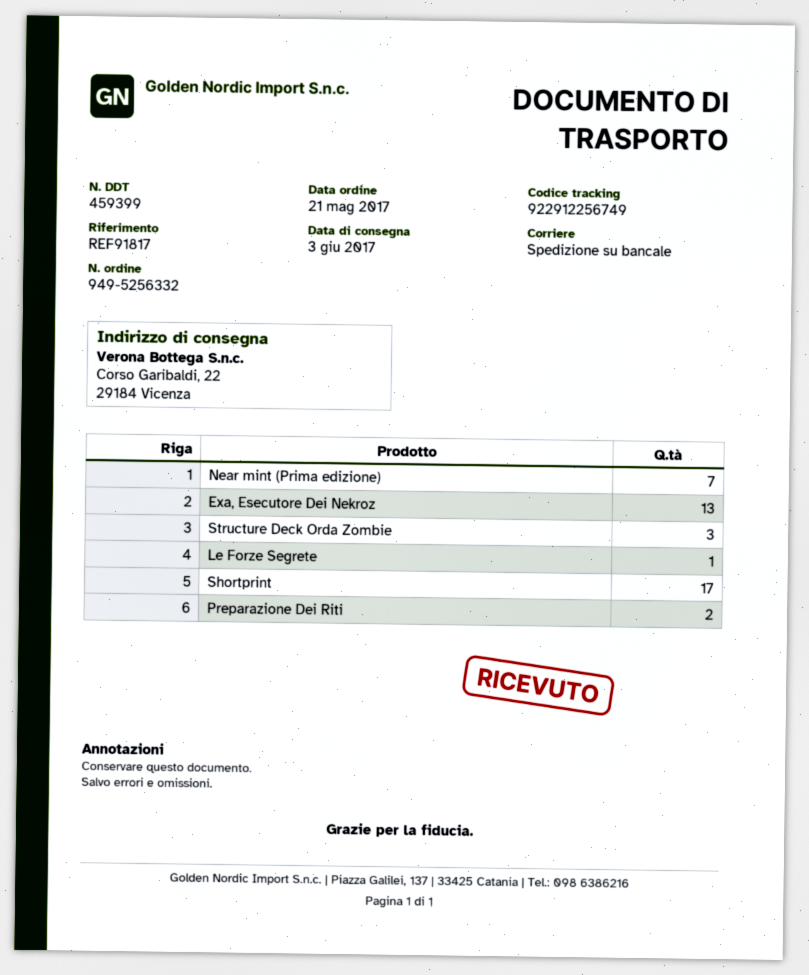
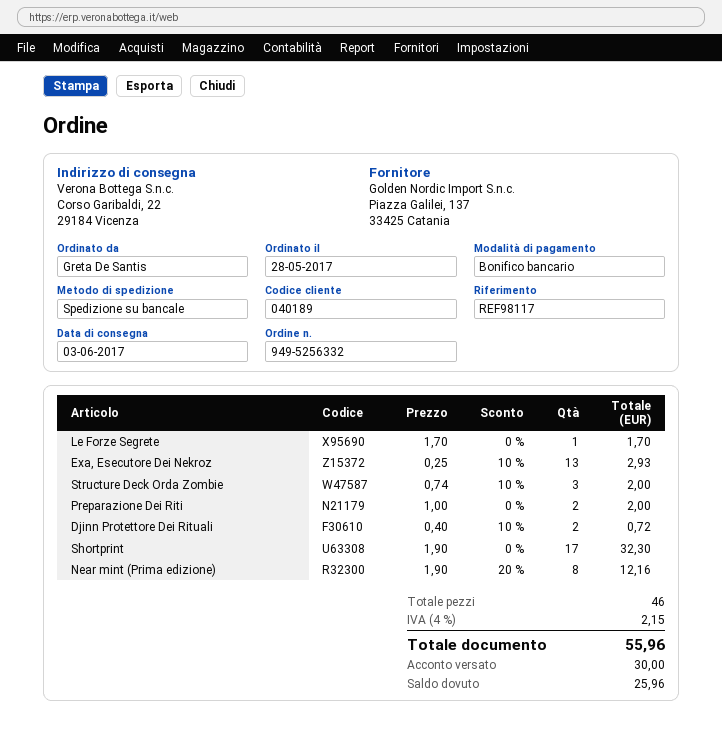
order date: 2017-05-21 -> 2017-05-28
reference: REF91817 -> REF98117
Near mint (Prima edizione): 7 -> 8
Djinn Protettore Dei Rituali: none -> 2

